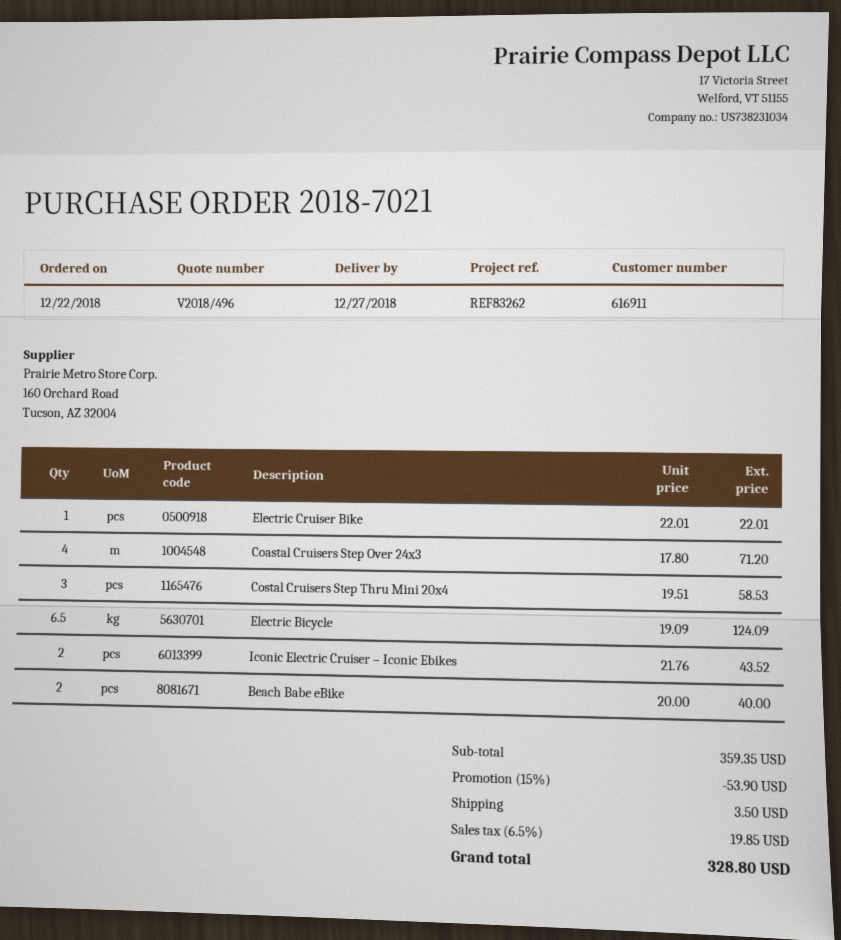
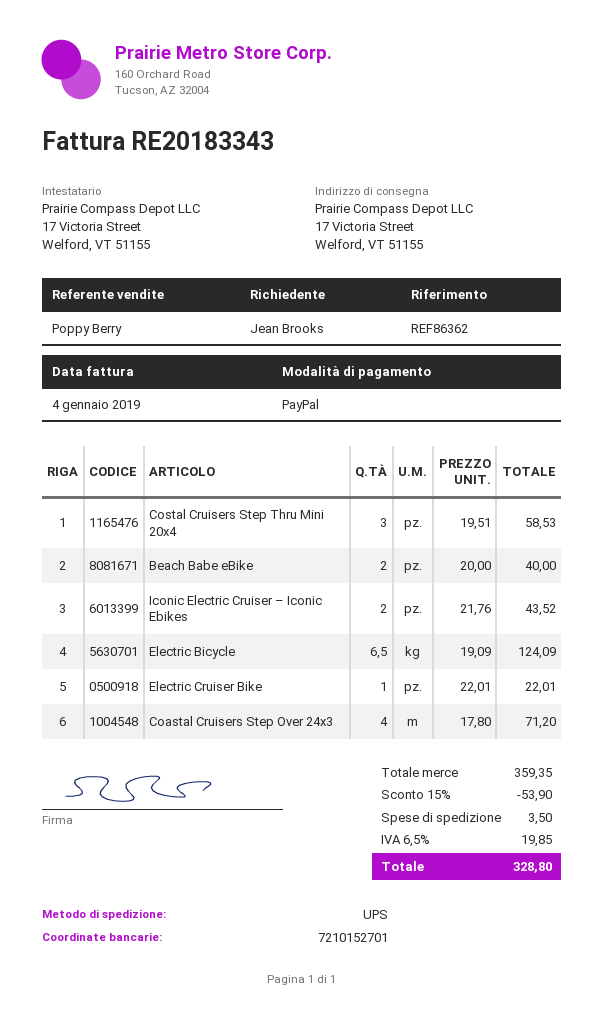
reference: REF83262 -> REF86362

